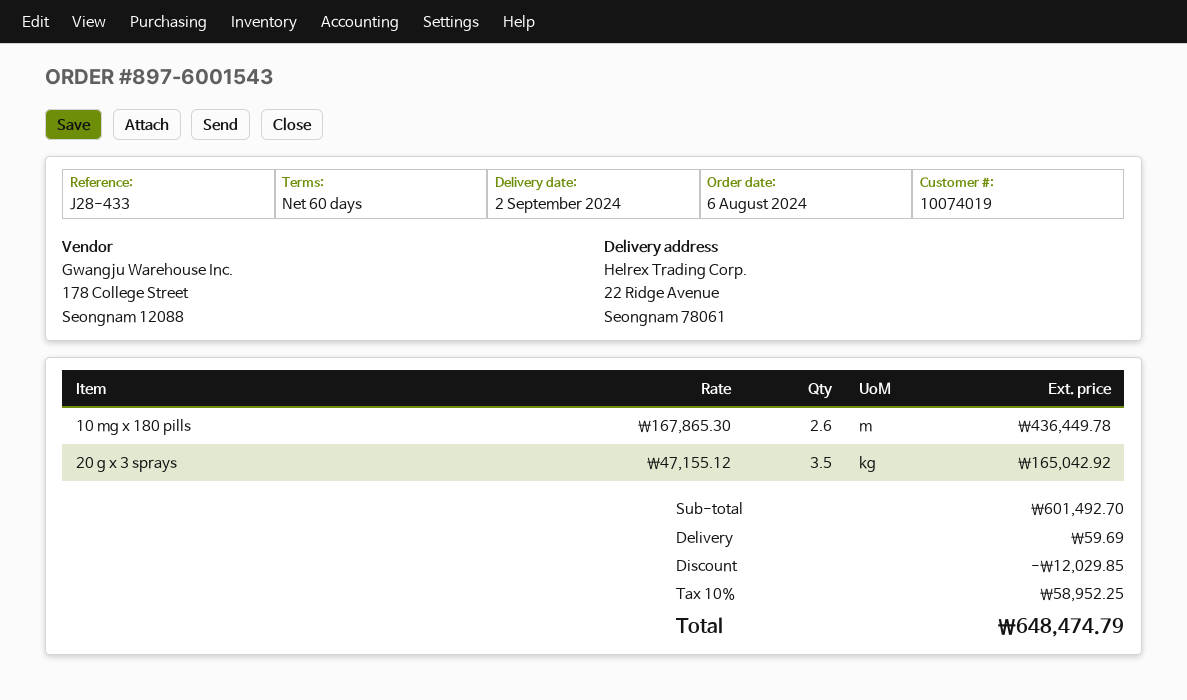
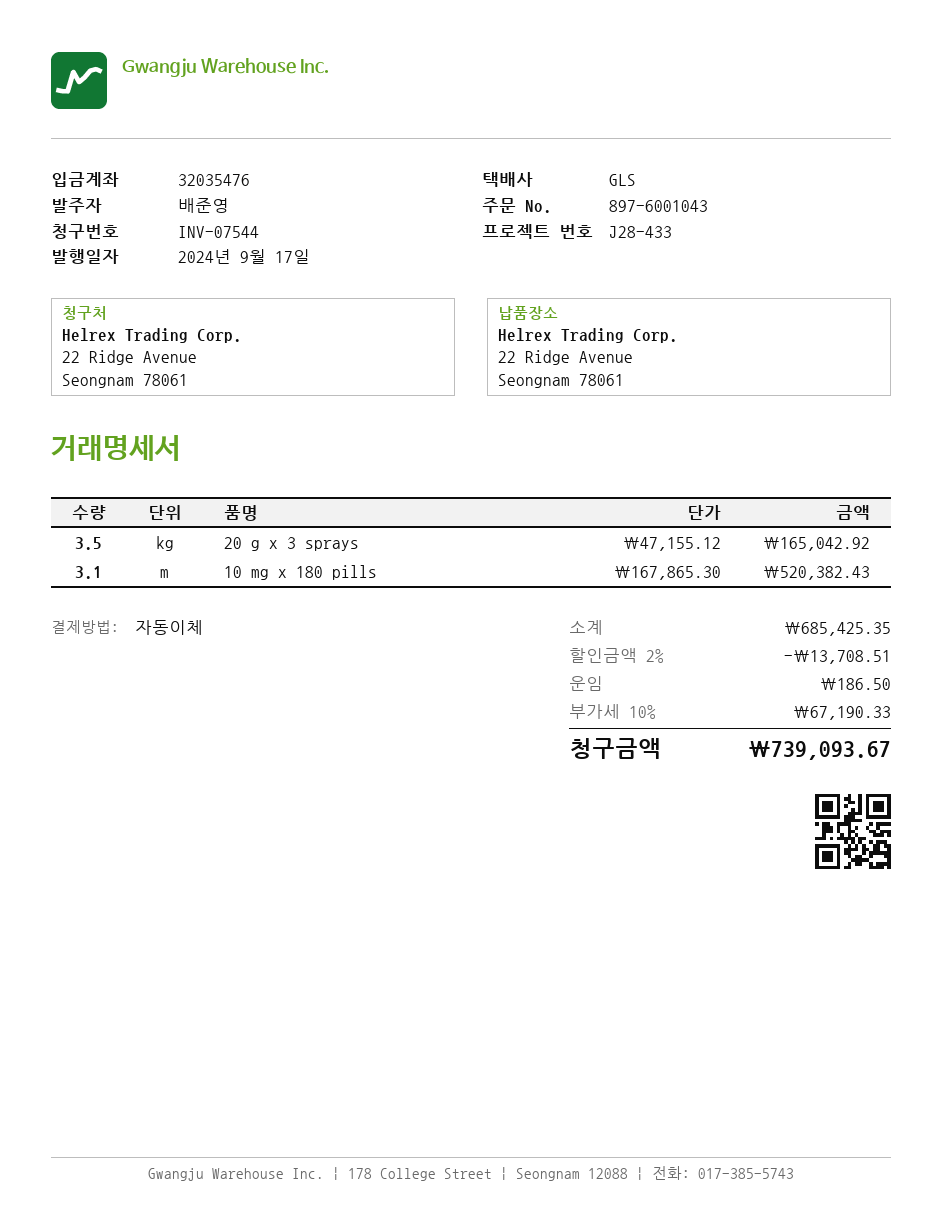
order number: 897-6001543 -> 897-6001043
10 mg x 180 pills: 2.6 x 167865.30 = 436449.78 -> 3.1 x 167865.30 = 520382.43
subtotal: 601492.70 -> 685425.35
discount: 12029.85 -> 13708.51
shipping: 59.69 -> 186.50
tax: 10% = 58952.25 -> 10% = 67190.33
total: 648474.79 -> 739093.67

